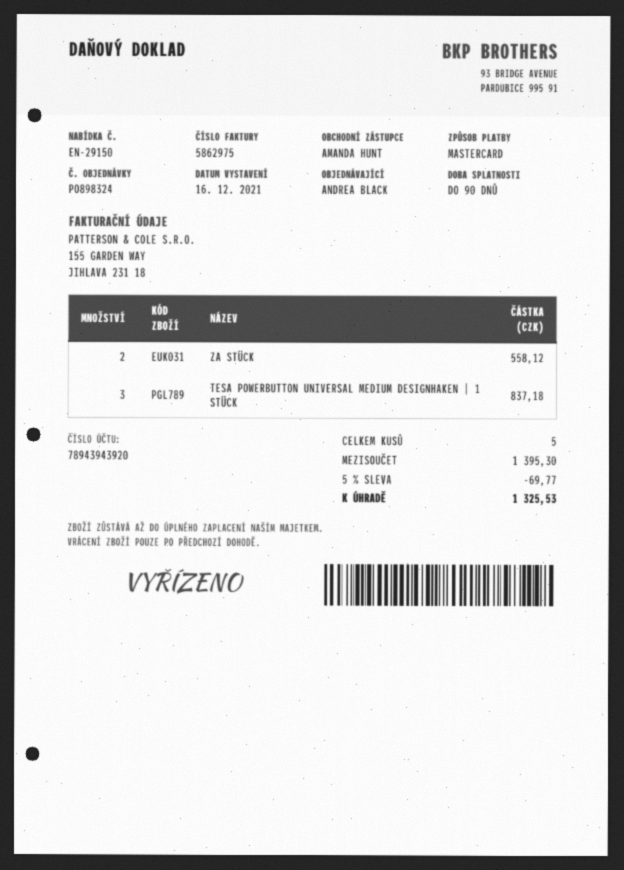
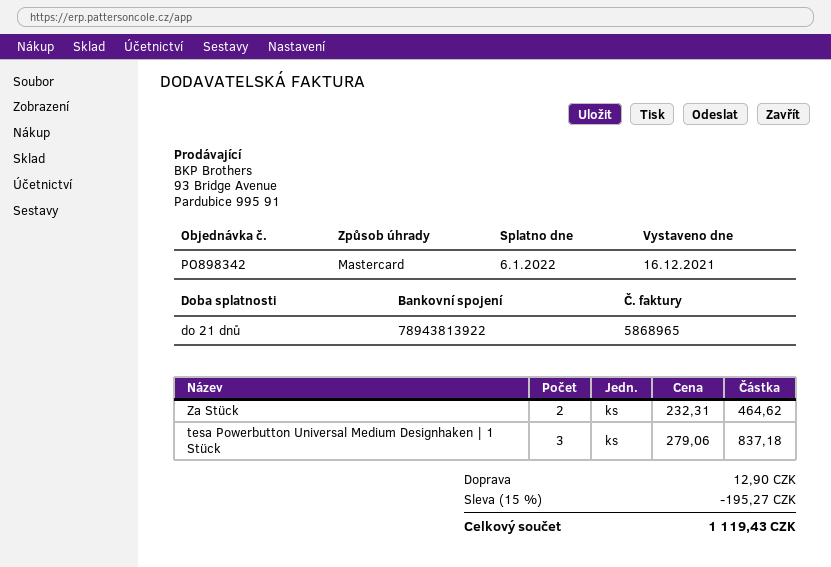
order number: PO898324 -> PO898342
invoice number: 5862975 -> 5868965
payment terms: 90 days -> 21 days
bank account: 78943943920 -> 78943813922
ZA STÜCK: 2 for 558.12 -> 2 for 464.62
discount: 5% = 69.77 -> 15% = 195.27
shipping: none -> 12.90
total: 1325.53 -> 1119.43

